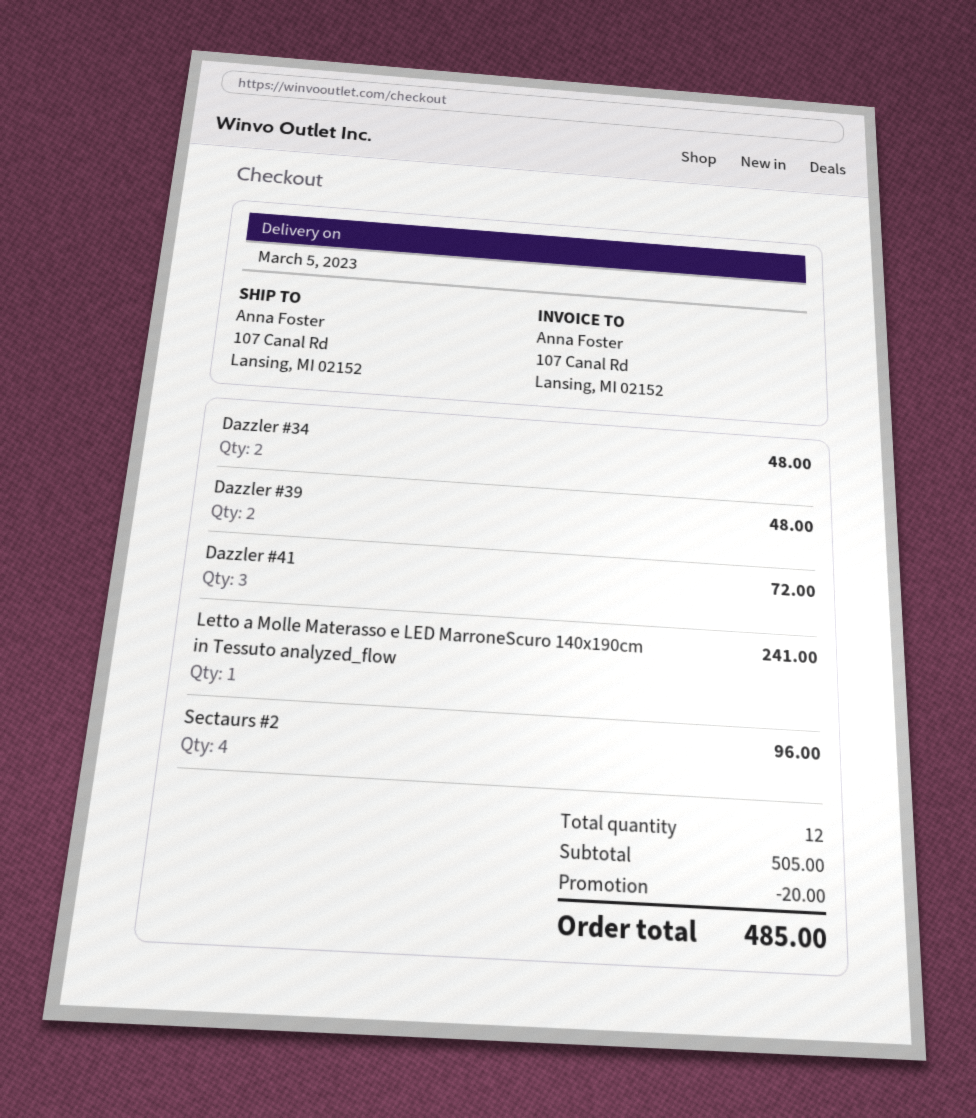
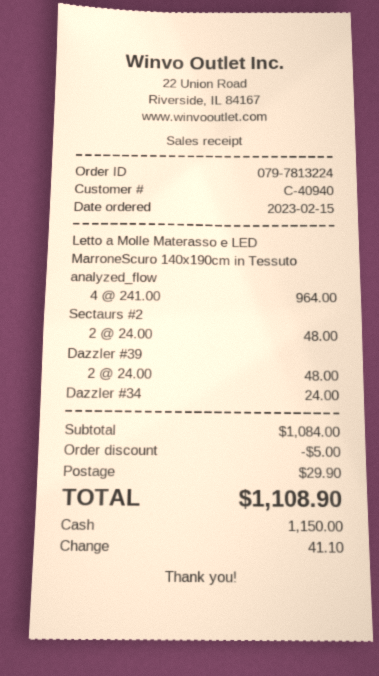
Dazzler #34: 2 for 48.00 -> 1 for 24.00
Dazzler #41: 3 for 72.00 -> none
Letto a Molle Materasso e LED MarroneScuro 140x190cm in Tessuto analyzed_flow: 1 for 241.00 -> 4 for 964.00
Sectaurs #2: 4 for 96.00 -> 2 for 48.00
subtotal: 505.00 -> 1084.00
discount: 20.00 -> 5.00
shipping: none -> 29.90
total: 485.00 -> 1108.90

